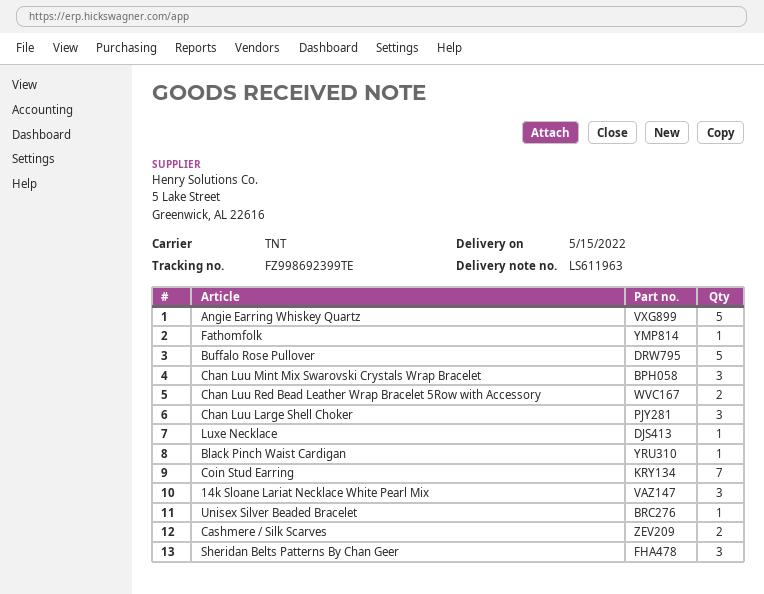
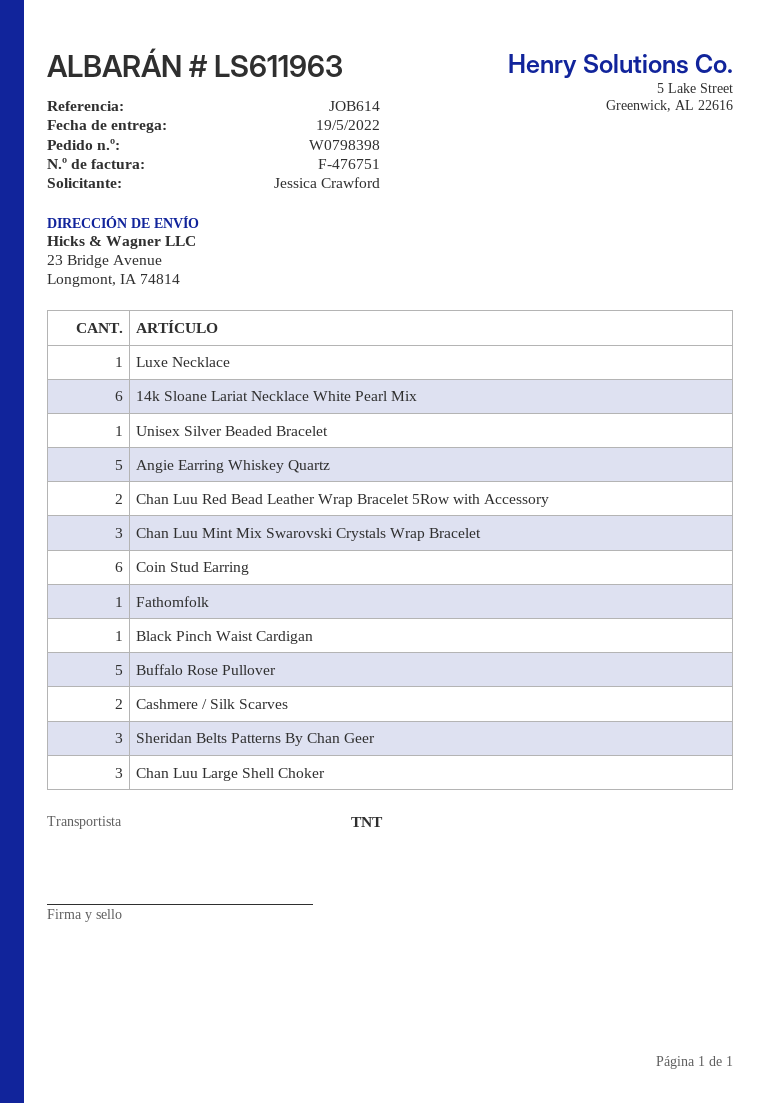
delivery date: 2022-05-15 -> 2022-05-19
Coin Stud Earring: 7 -> 6
14k Sloane Lariat Necklace White Pearl Mix: 3 -> 6

